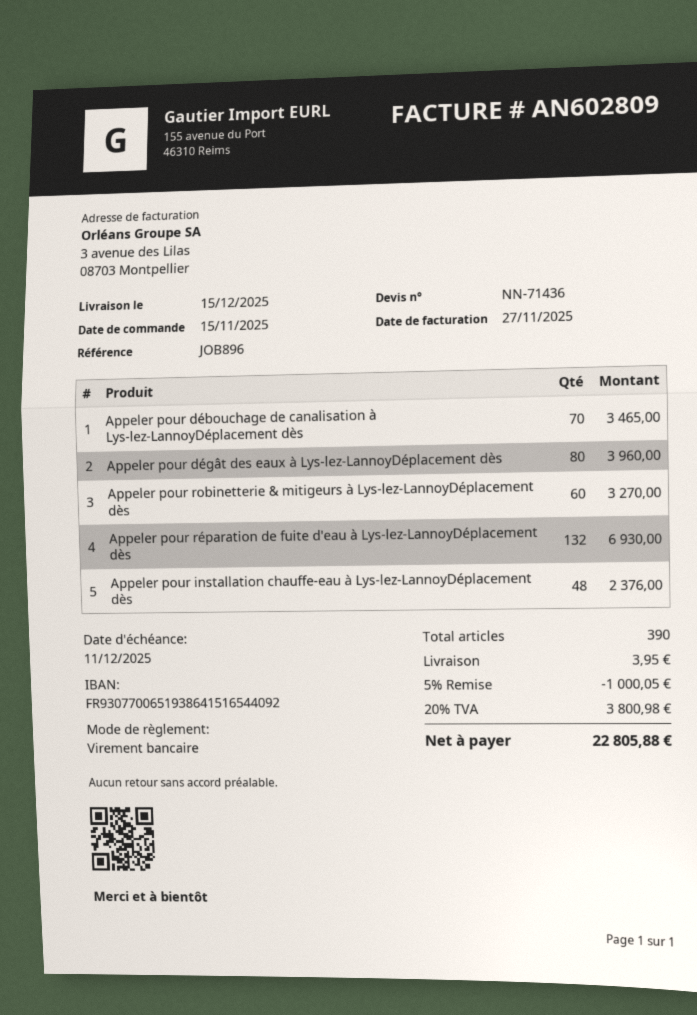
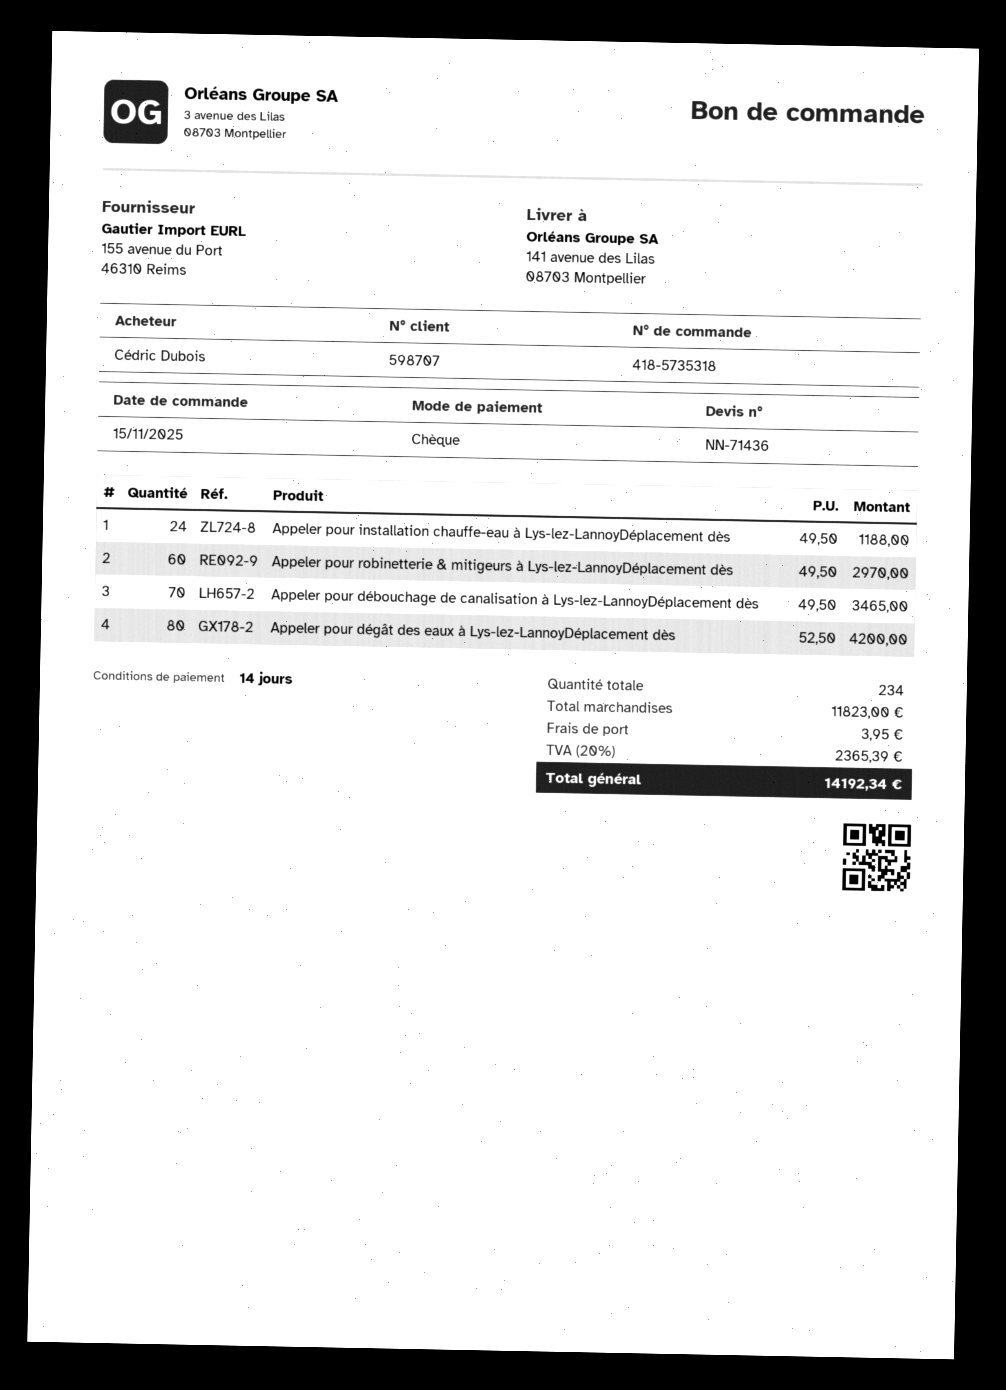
payment method: bank transfer -> cheque
Appeler pour dégât des eaux à Lys-lez-LannoyDéplacement dès: 80 for 3960.00 -> 80 for 4200.00
Appeler pour robinetterie & mitigeurs à Lys-lez-LannoyDéplacement dès: 60 for 3270.00 -> 60 for 2970.00
Appeler pour réparation de fuite d'eau à Lys-lez-LannoyDéplacement dès: 132 for 6930.00 -> none
Appeler pour installation chauffe-eau à Lys-lez-LannoyDéplacement dès: 48 for 2376.00 -> 24 for 1188.00
total quantity: 390 -> 234
discount: 5% = 1000.05 -> none
tax: 20% = 3800.98 -> 20% = 2365.39
total: 22805.88 -> 14192.34

